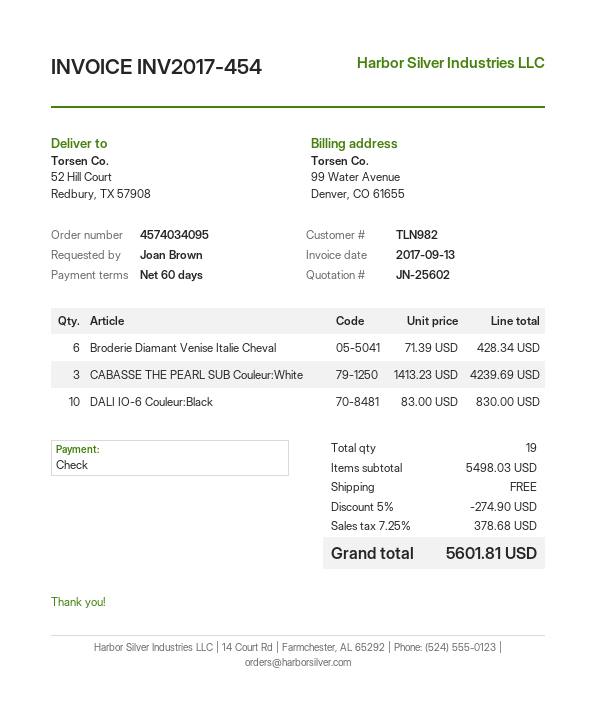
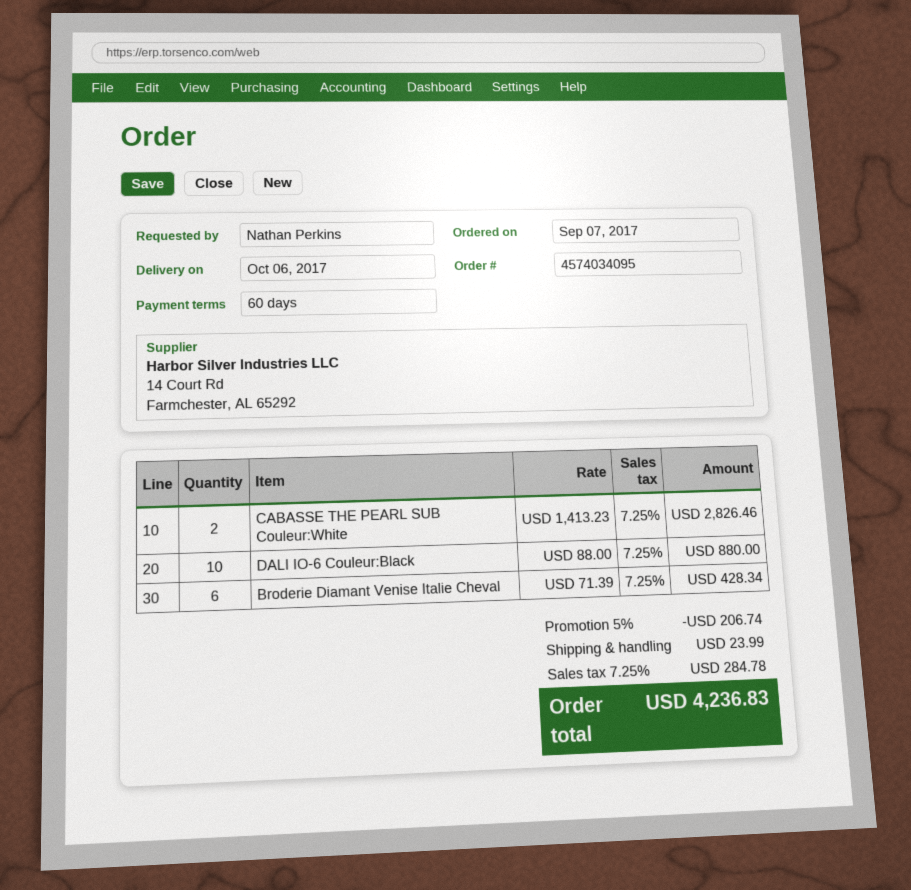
ordered by: Joan Brown -> Nathan Perkins
CABASSE THE PEARL SUB Couleur:White: 3 x 1413.23 = 4239.69 -> 2 x 1413.23 = 2826.46
DALI IO-6 Couleur:Black: 10 x 83.00 = 830.00 -> 10 x 88.00 = 880.00
discount: 5% = 274.90 -> 5% = 206.74
shipping: 0.00 -> 23.99
tax: 7.25% = 378.68 -> 7.25% = 284.78
total: 5601.81 -> 4236.83

